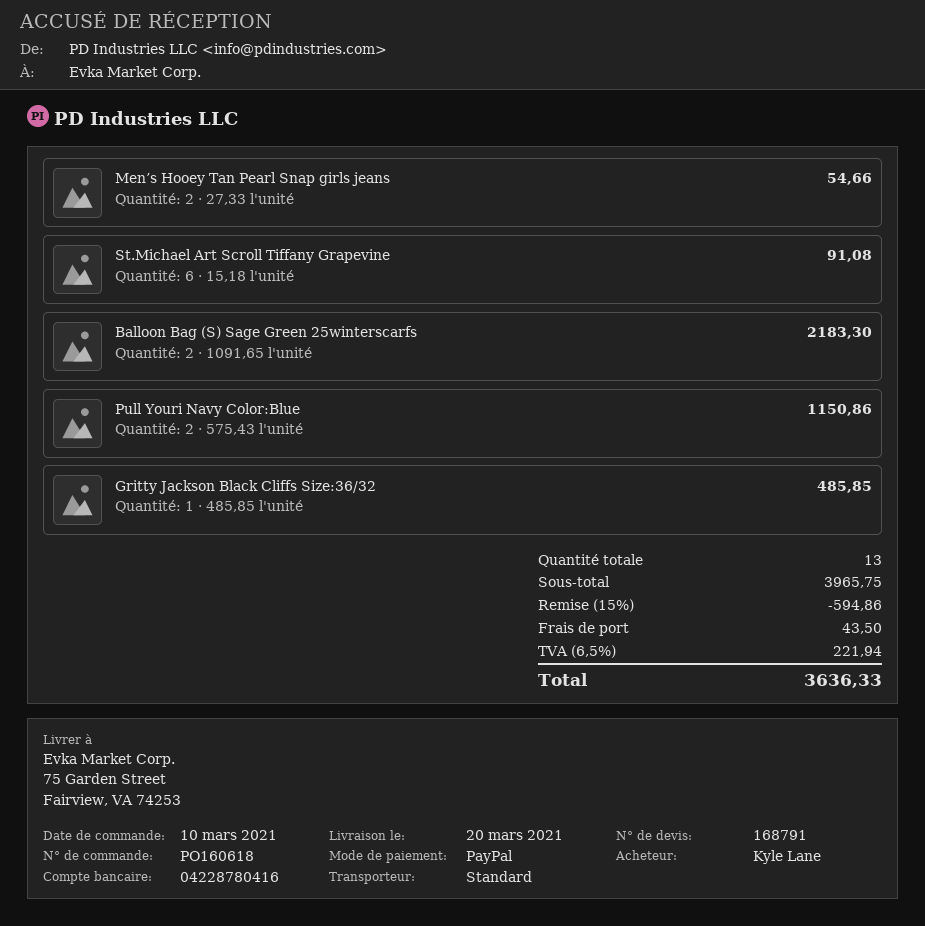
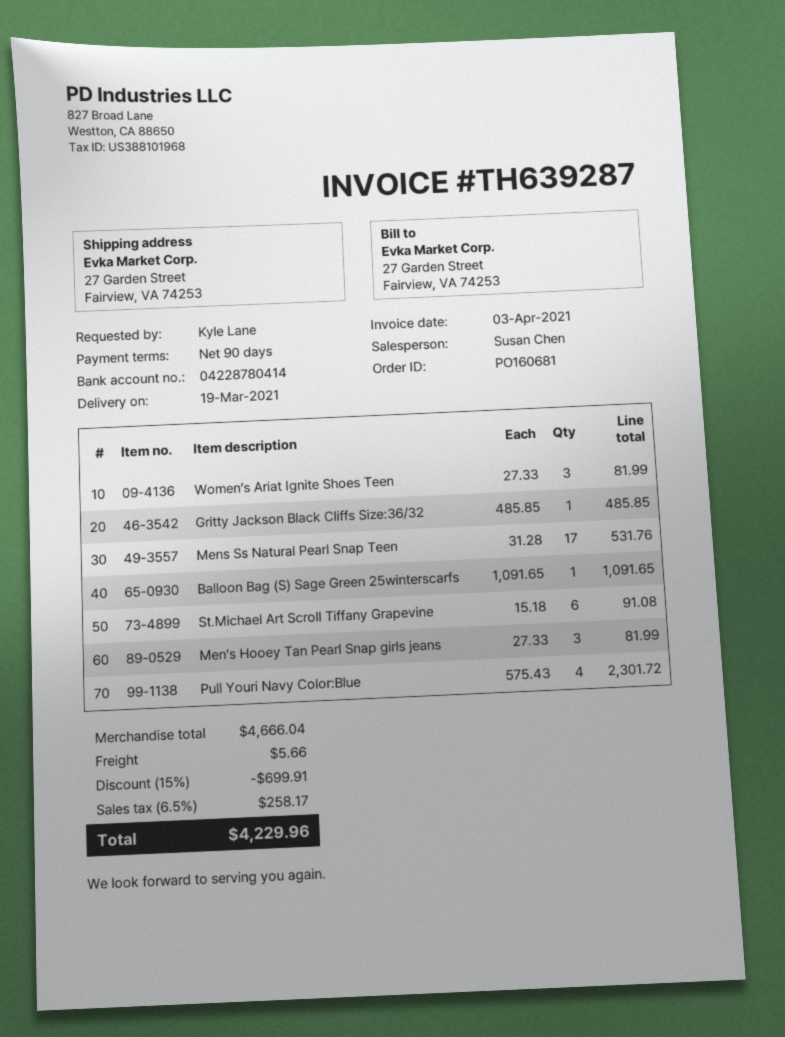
order number: PO160618 -> PO160681
delivery date: 2021-03-20 -> 2021-03-19
bank account: 04228780416 -> 04228780414
ship to: 75 Garden Street, Fairview, VA 74253 -> 27 Garden Street, Fairview, VA 74253
Men’s Hooey Tan Pearl Snap girls jeans: 2 x 27.33 = 54.66 -> 3 x 27.33 = 81.99
Balloon Bag (S) Sage Green 25winterscarfs: 2 x 1091.65 = 2183.30 -> 1 x 1091.65 = 1091.65
Pull Youri Navy Color:Blue: 2 x 575.43 = 1150.86 -> 4 x 575.43 = 2301.72
Women’s Ariat Ignite Shoes Teen: none -> 3 x 27.33 = 81.99
Mens Ss Natural Pearl Snap Teen: none -> 17 x 31.28 = 531.76
subtotal: 3965.75 -> 4666.04
discount: 15% = 594.86 -> 15% = 699.91
shipping: 43.50 -> 5.66
tax: 6.5% = 221.94 -> 6.5% = 258.17
total: 3636.33 -> 4229.96

